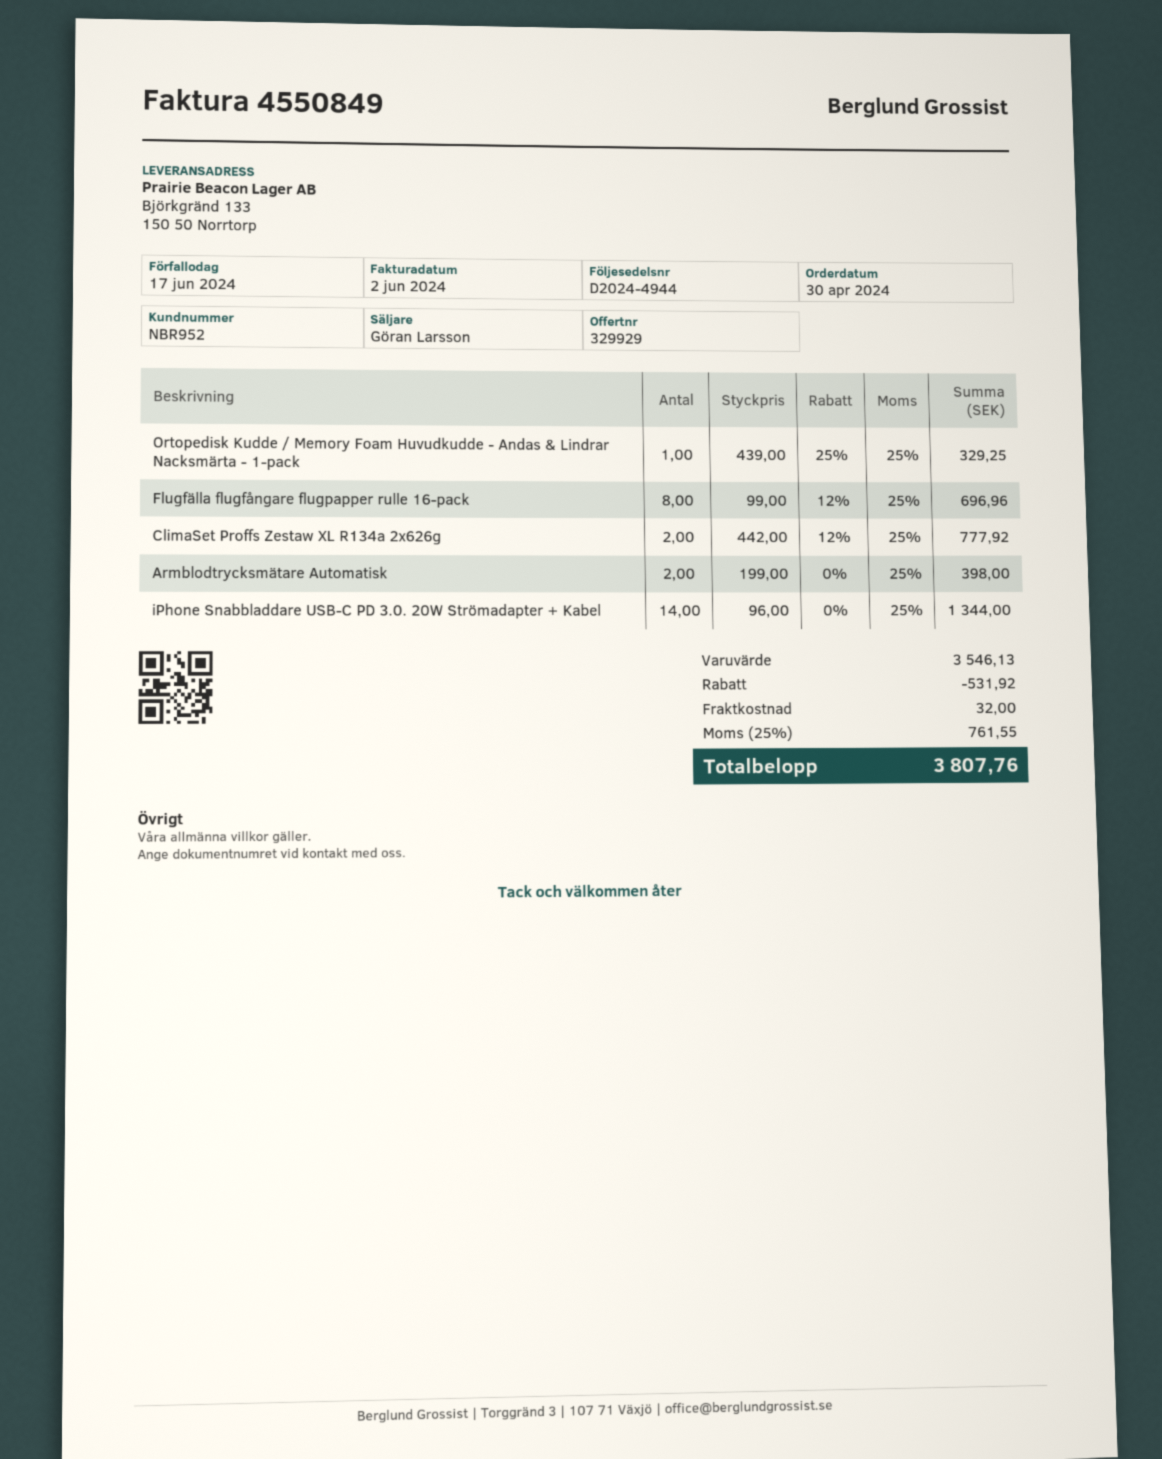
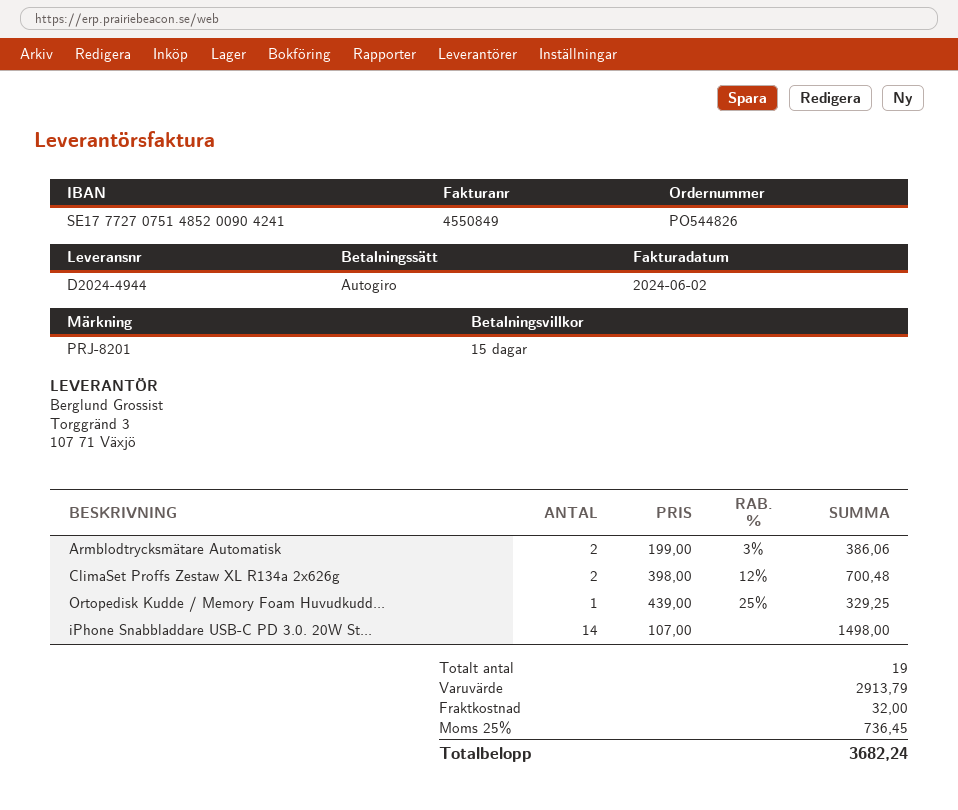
Flugfälla flugfångare flugpapper rulle 16-pack: 8 x 99.00 - 12% = 696.96 -> none
ClimaSet Proffs Zestaw XL R134a 2x626g: 2 x 442.00 - 12% = 777.92 -> 2 x 398.00 - 12% = 700.48
Armblodtrycksmätare Automatisk: 2 x 199.00 = 398.00 -> 2 x 199.00 - 3% = 386.06
iPhone Snabbladdare USB-C PD 3.0. 20W Strömadapter + Kabel: 14 x 96.00 = 1344.00 -> 14 x 107.00 = 1498.00
subtotal: 3546.13 -> 2913.79
discount: 531.92 -> none
tax: 25% = 761.55 -> 25% = 736.45
total: 3807.76 -> 3682.24

